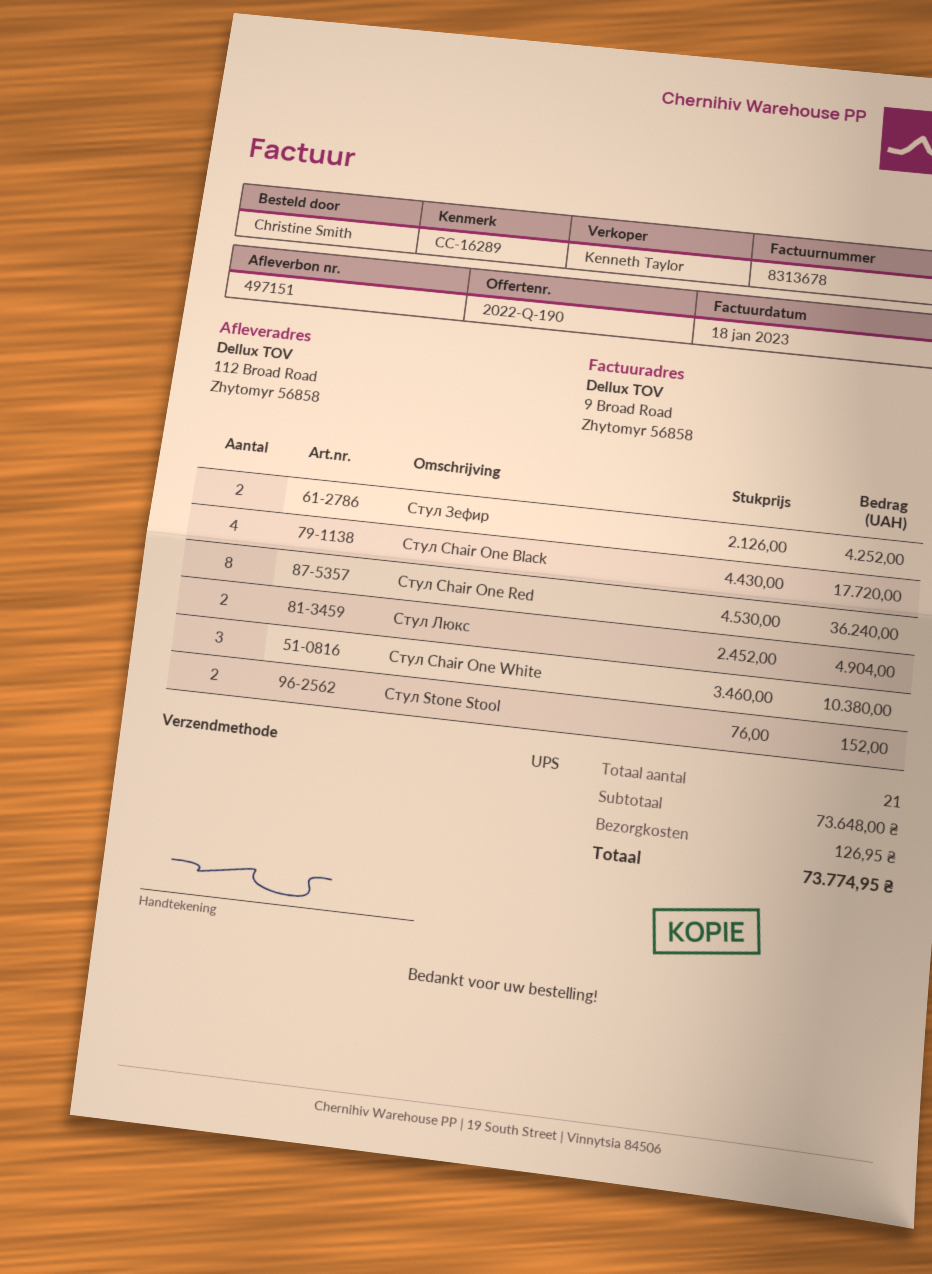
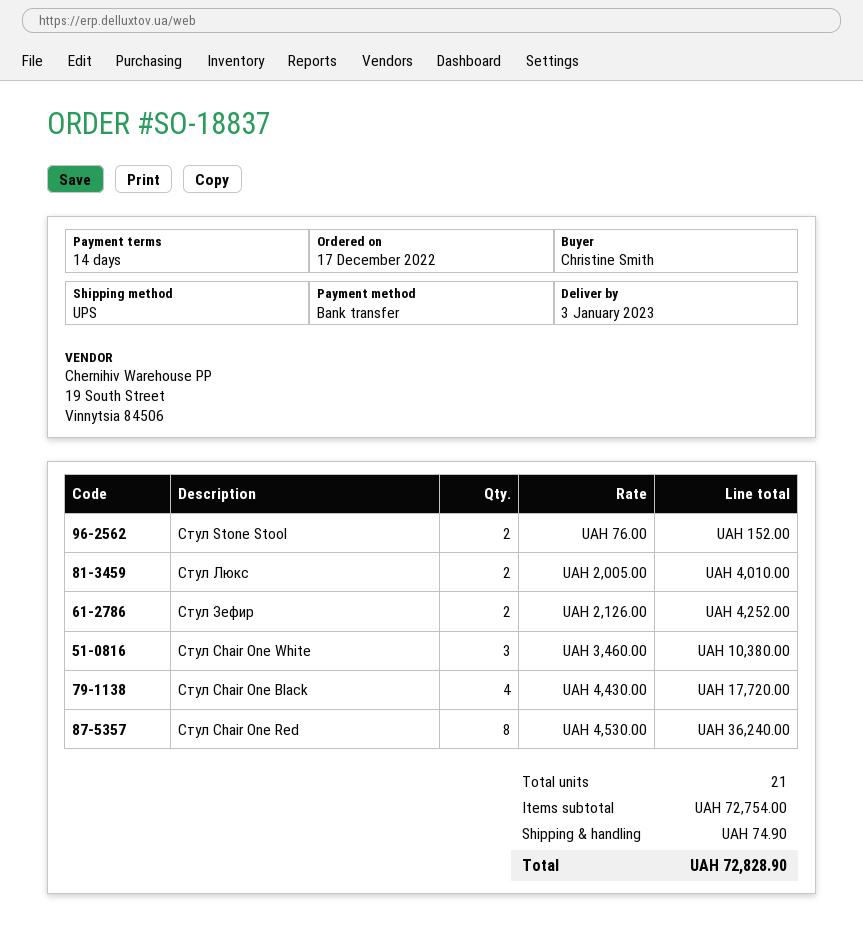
Стул Люкс: 2 x 2452.00 = 4904.00 -> 2 x 2005.00 = 4010.00
subtotal: 73648.00 -> 72754.00
shipping: 126.95 -> 74.90
total: 73774.95 -> 72828.90

